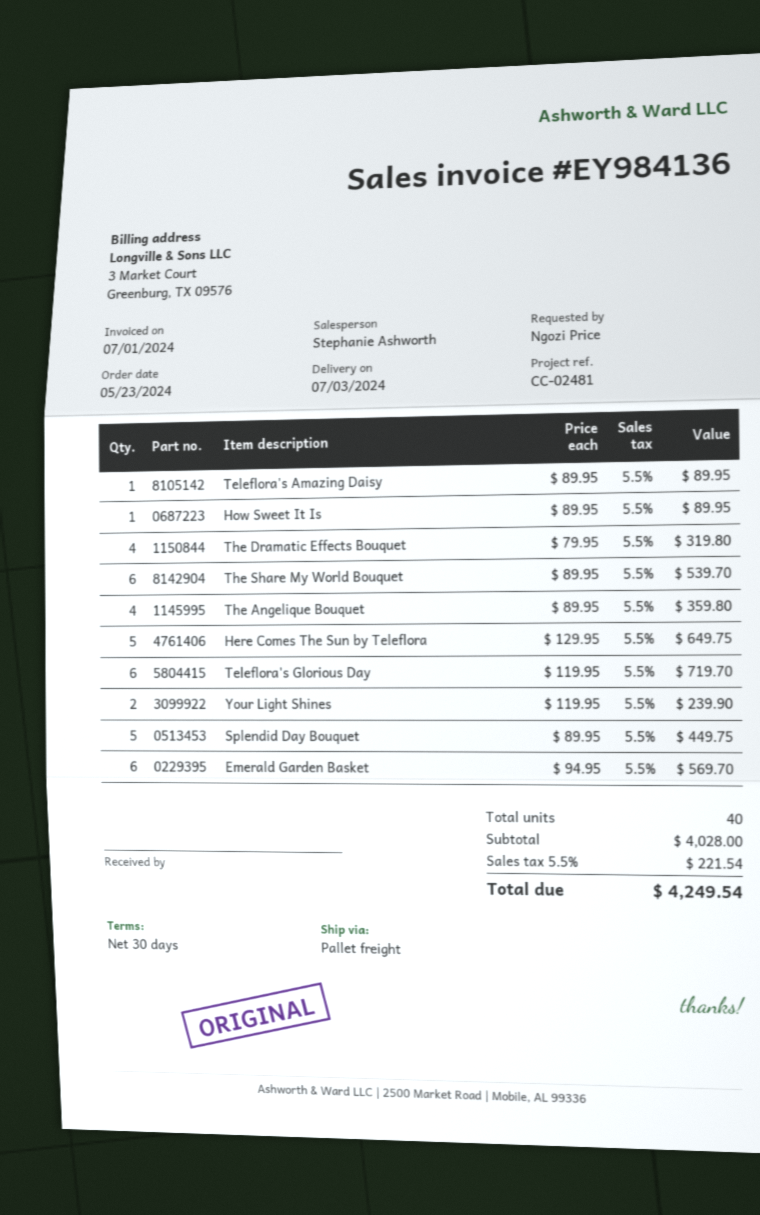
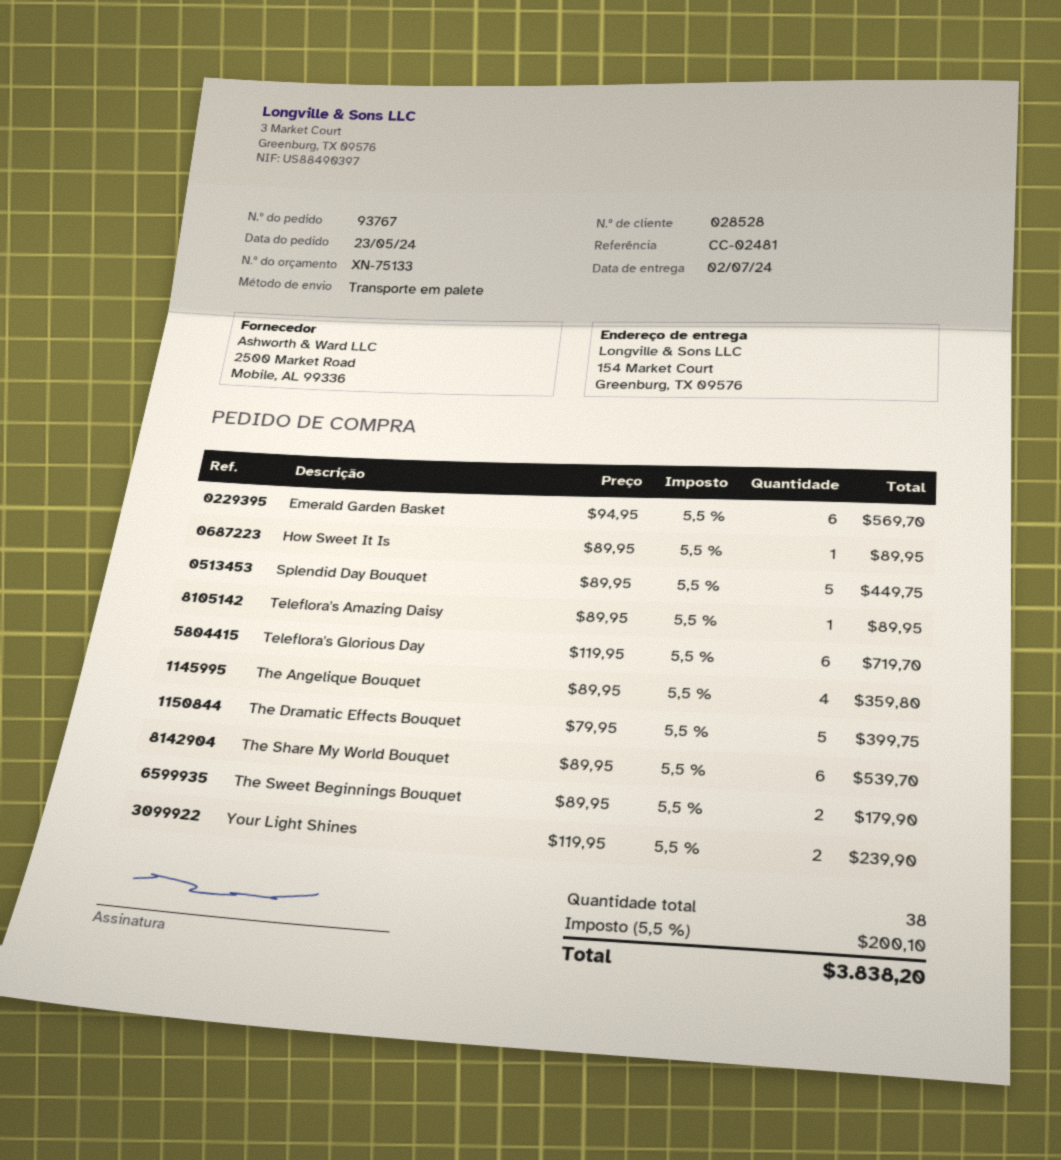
delivery date: 2024-07-03 -> 2024-07-02
The Dramatic Effects Bouquet: 4 x 79.95 = 319.80 -> 5 x 79.95 = 399.75
Here Comes The Sun by Teleflora: 5 x 129.95 = 649.75 -> none
The Sweet Beginnings Bouquet: none -> 2 x 89.95 = 179.90
total quantity: 40 -> 38
tax: 5.5% = 221.54 -> 5.5% = 200.10
total: 4249.54 -> 3838.20

